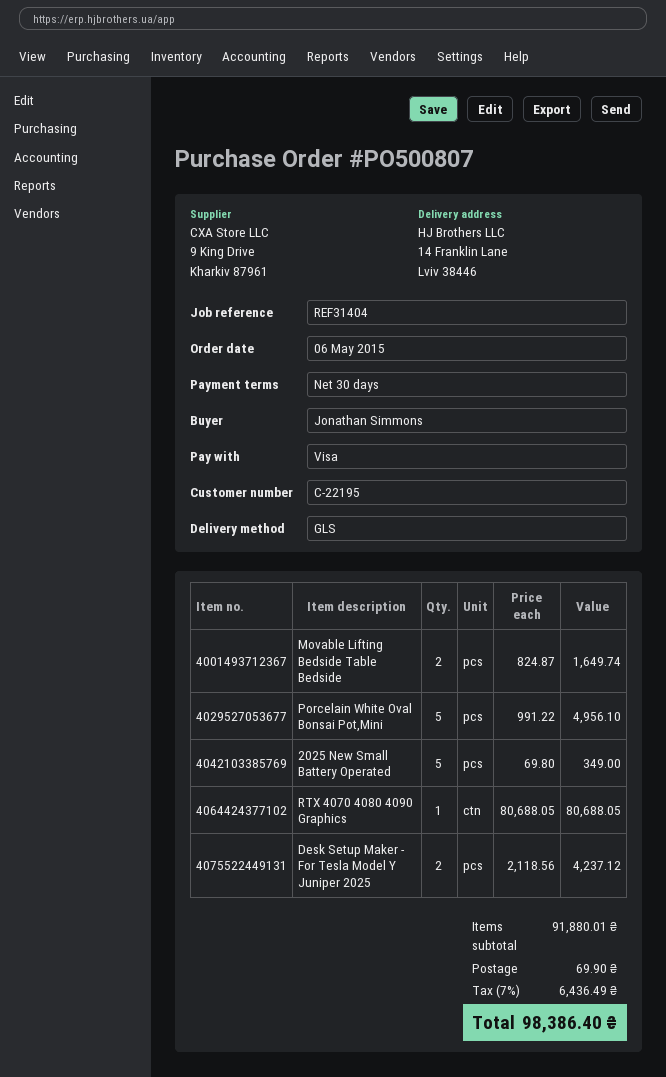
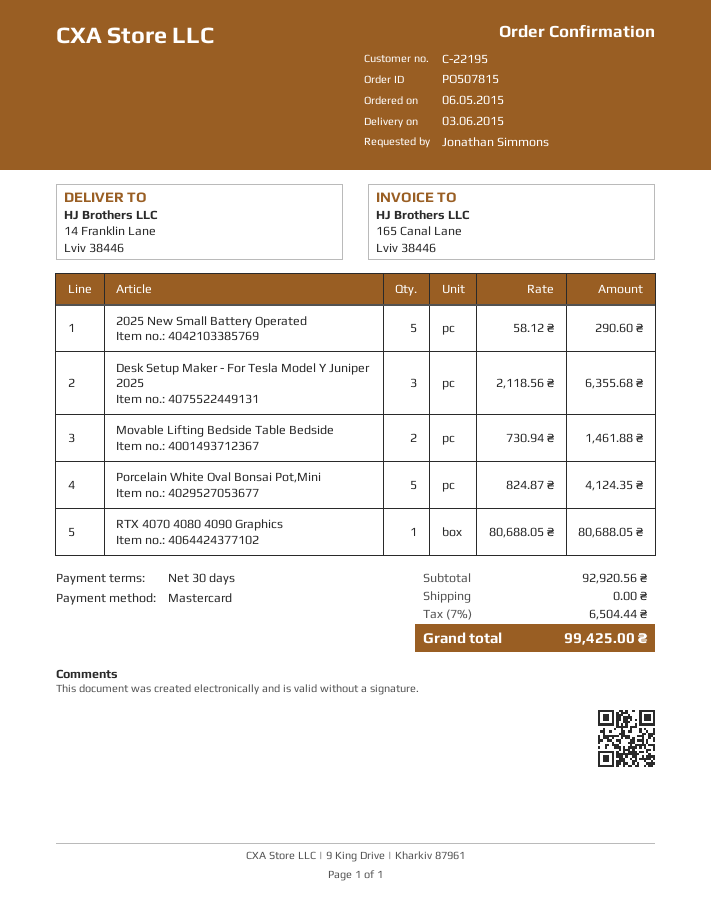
order number: PO500807 -> PO507815
payment method: Visa -> Mastercard
Movable Lifting Bedside Table Bedside: 2 x 824.87 = 1649.74 -> 2 x 730.94 = 1461.88
Porcelain White Oval Bonsai Pot,Mini: 5 x 991.22 = 4956.10 -> 5 x 824.87 = 4124.35
2025 New Small Battery Operated: 5 x 69.80 = 349.00 -> 5 x 58.12 = 290.60
Desk Setup Maker - For Tesla Model Y Juniper 2025: 2 x 2118.56 = 4237.12 -> 3 x 2118.56 = 6355.68
subtotal: 91880.01 -> 92920.56
shipping: 69.90 -> 0.00
tax: 7% = 6436.49 -> 7% = 6504.44
total: 98386.40 -> 99425.00

